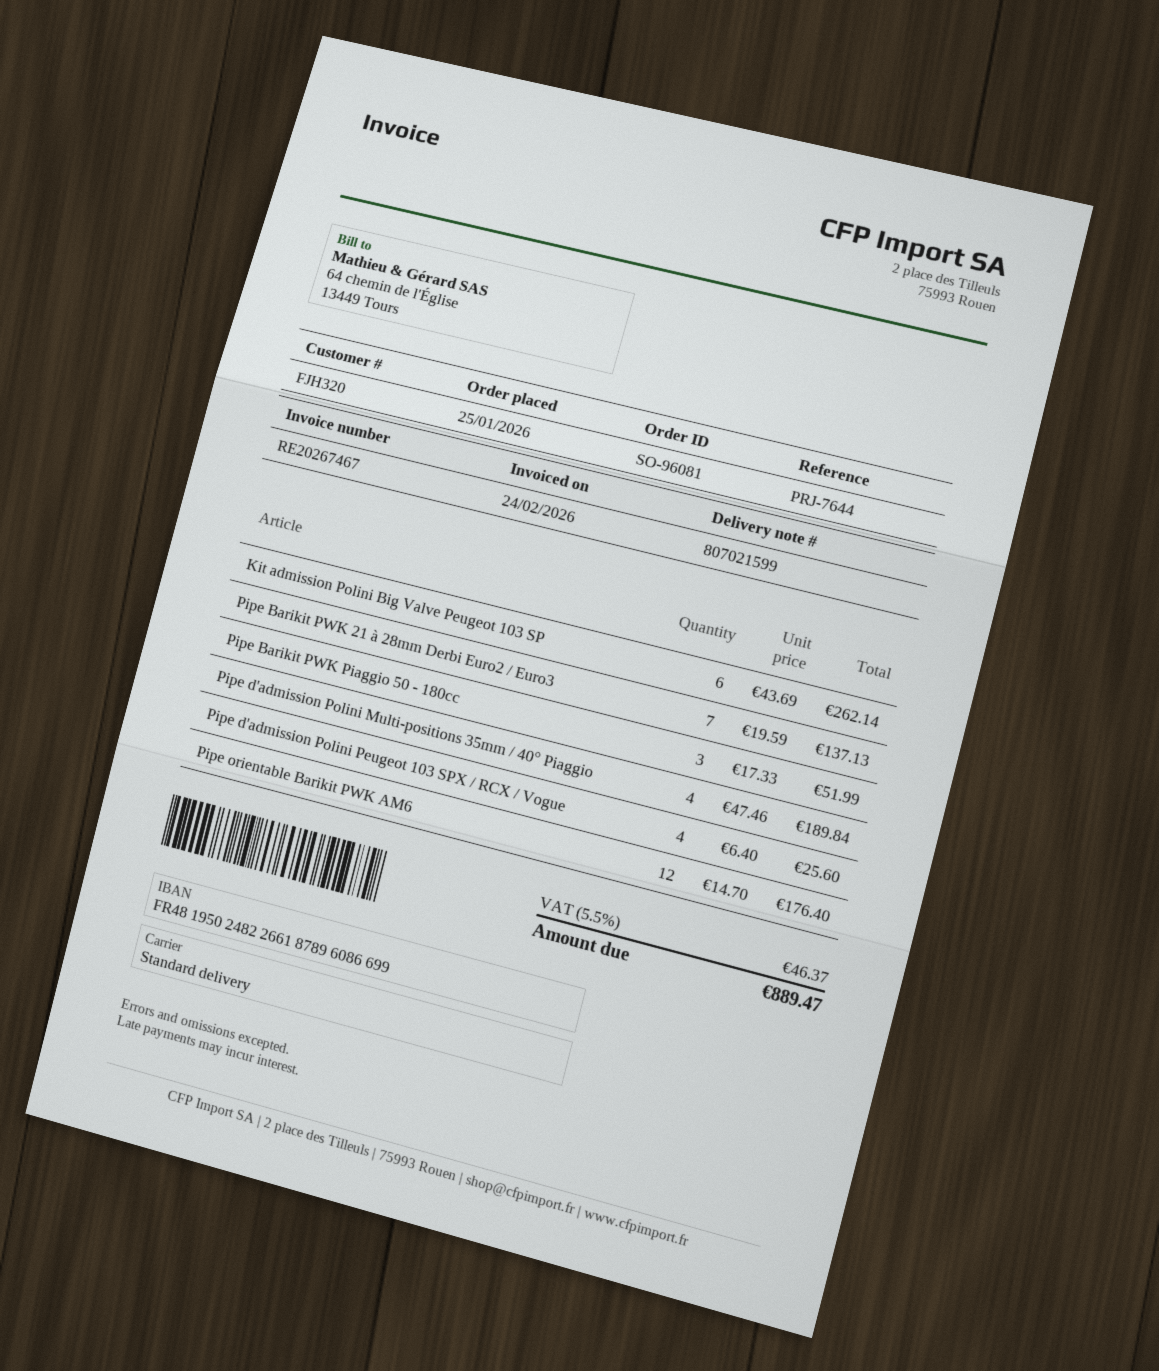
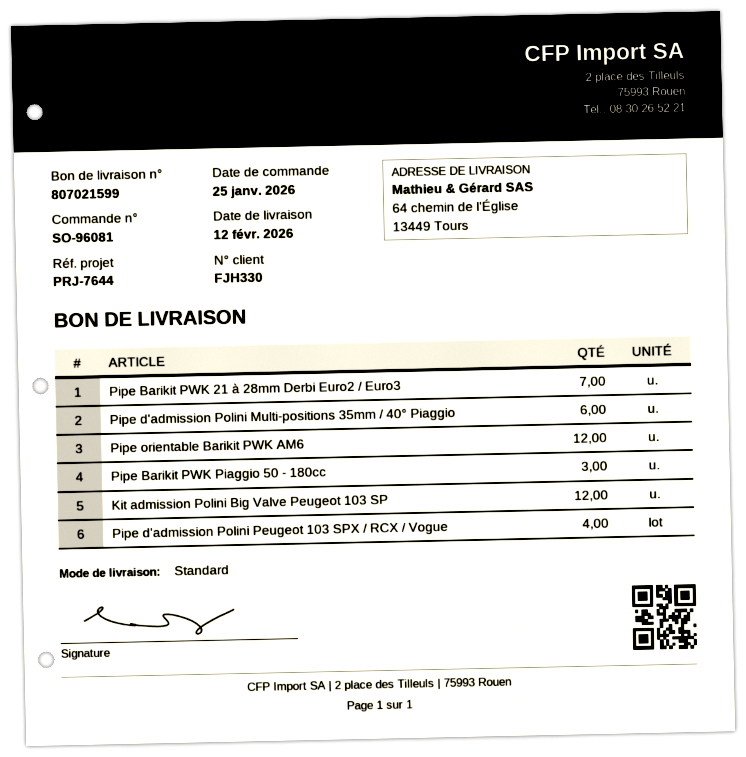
customer number: FJH320 -> FJH330
Kit admission Polini Big Valve Peugeot 103 SP: 6 -> 12
Pipe d'admission Polini Multi-positions 35mm / 40° Piaggio: 4 -> 6

